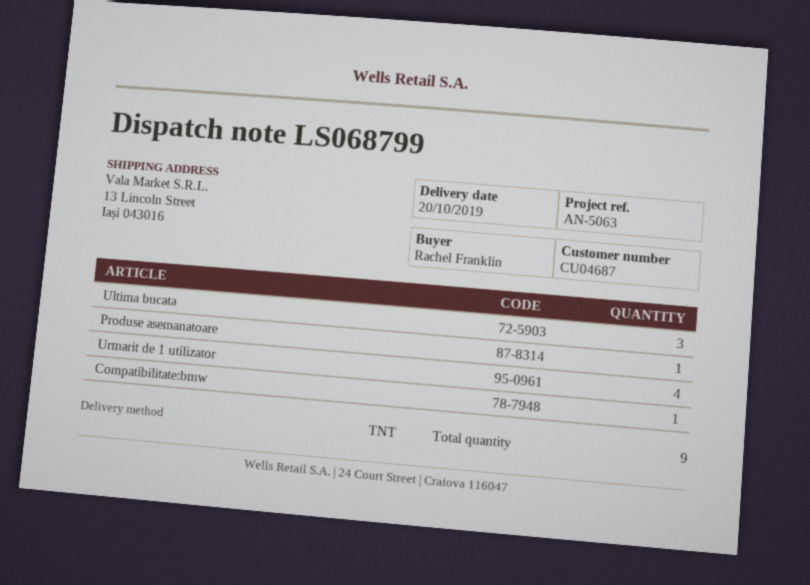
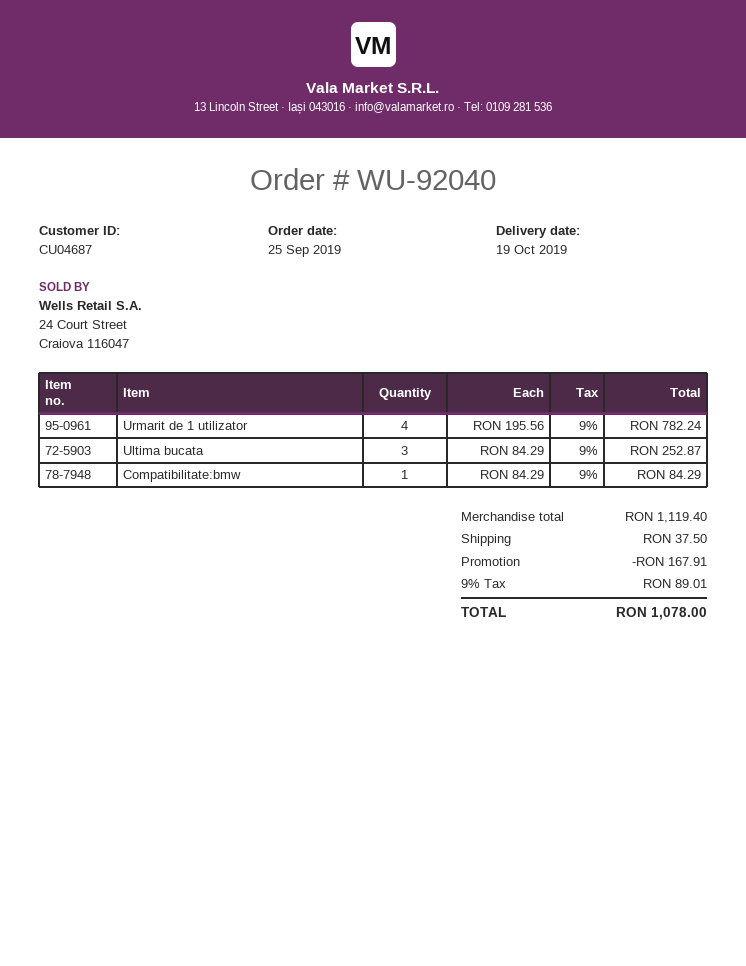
delivery date: 2019-10-20 -> 2019-10-19
Produse asemanatoare: 1 -> none

